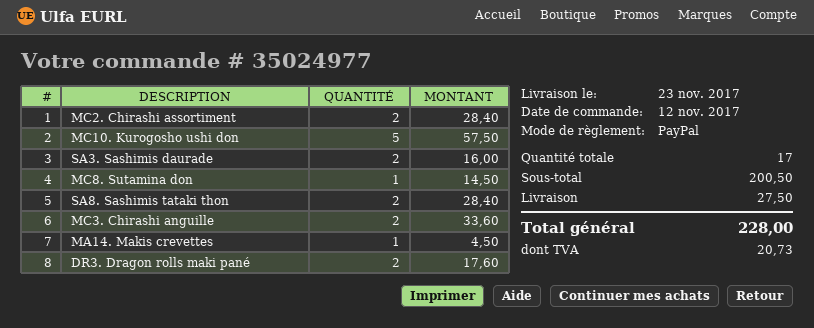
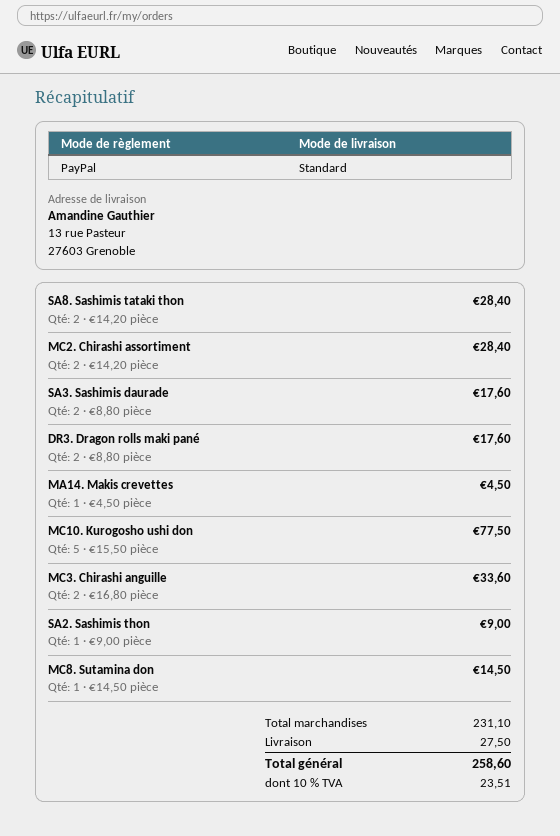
MC10. Kurogosho ushi don: 5 for 57.50 -> 5 for 77.50
SA3. Sashimis daurade: 2 for 16.00 -> 2 for 17.60
SA2. Sashimis thon: none -> 1 for 9.00
subtotal: 200.50 -> 231.10
tax: 20.73 -> 23.51
total: 228.00 -> 258.60

